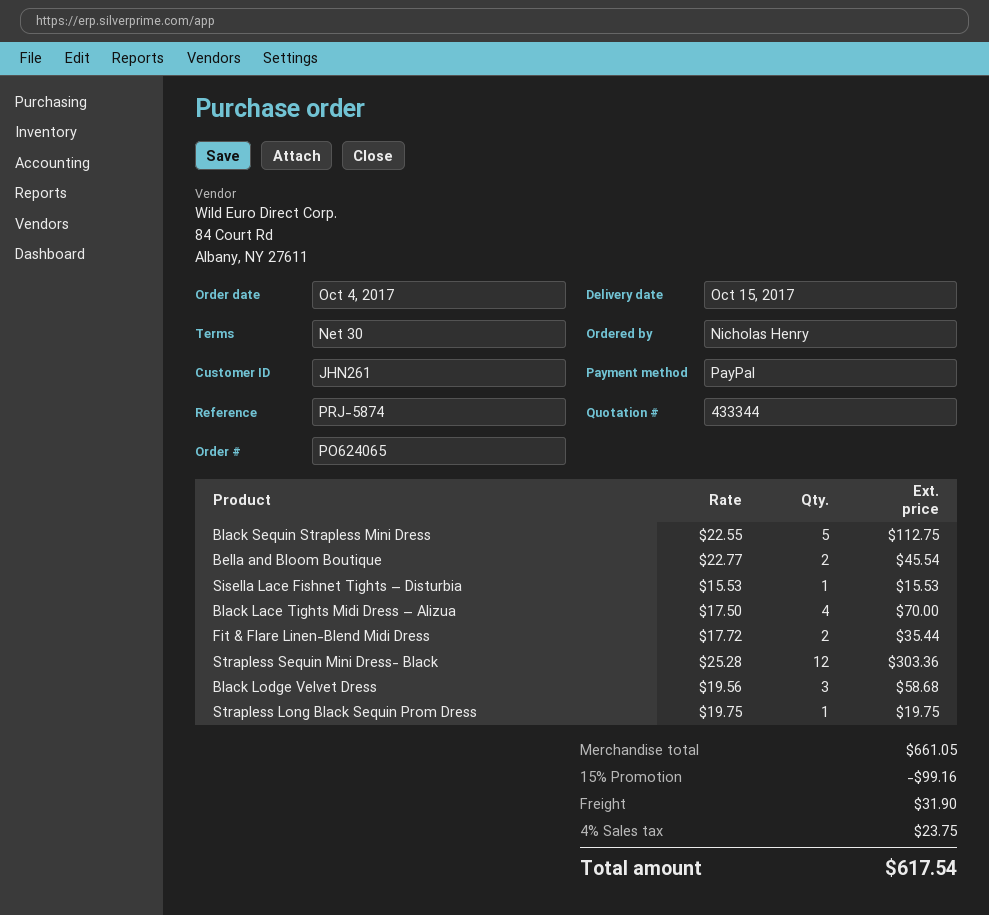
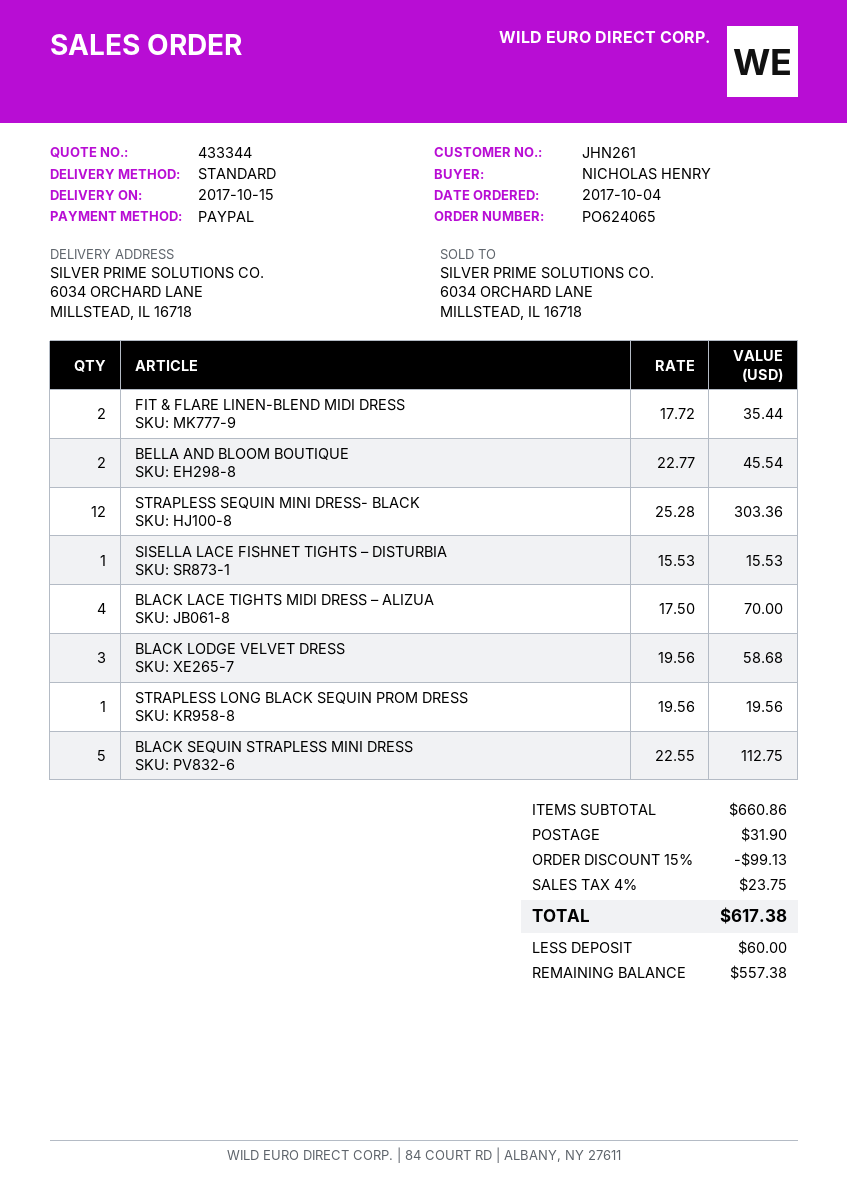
Strapless Long Black Sequin Prom Dress: 1 x 19.75 = 19.75 -> 1 x 19.56 = 19.56
subtotal: 661.05 -> 660.86
discount: 15% = 99.16 -> 15% = 99.13
total: 617.54 -> 617.38

